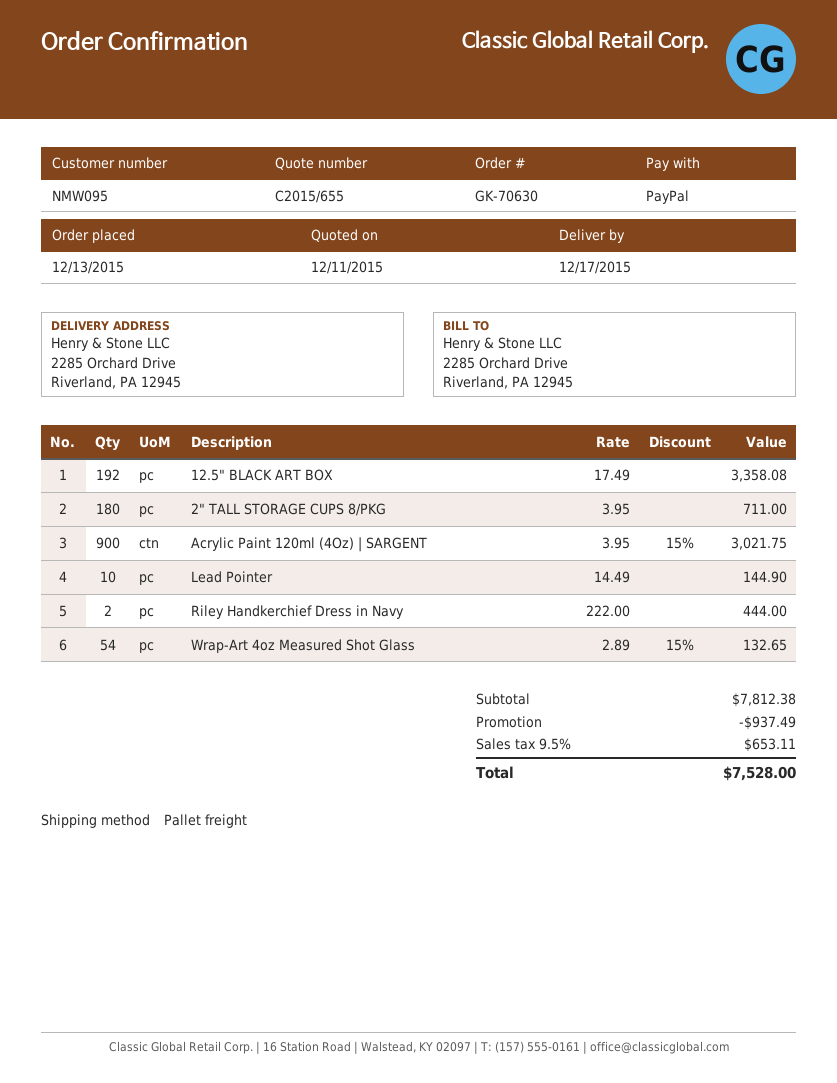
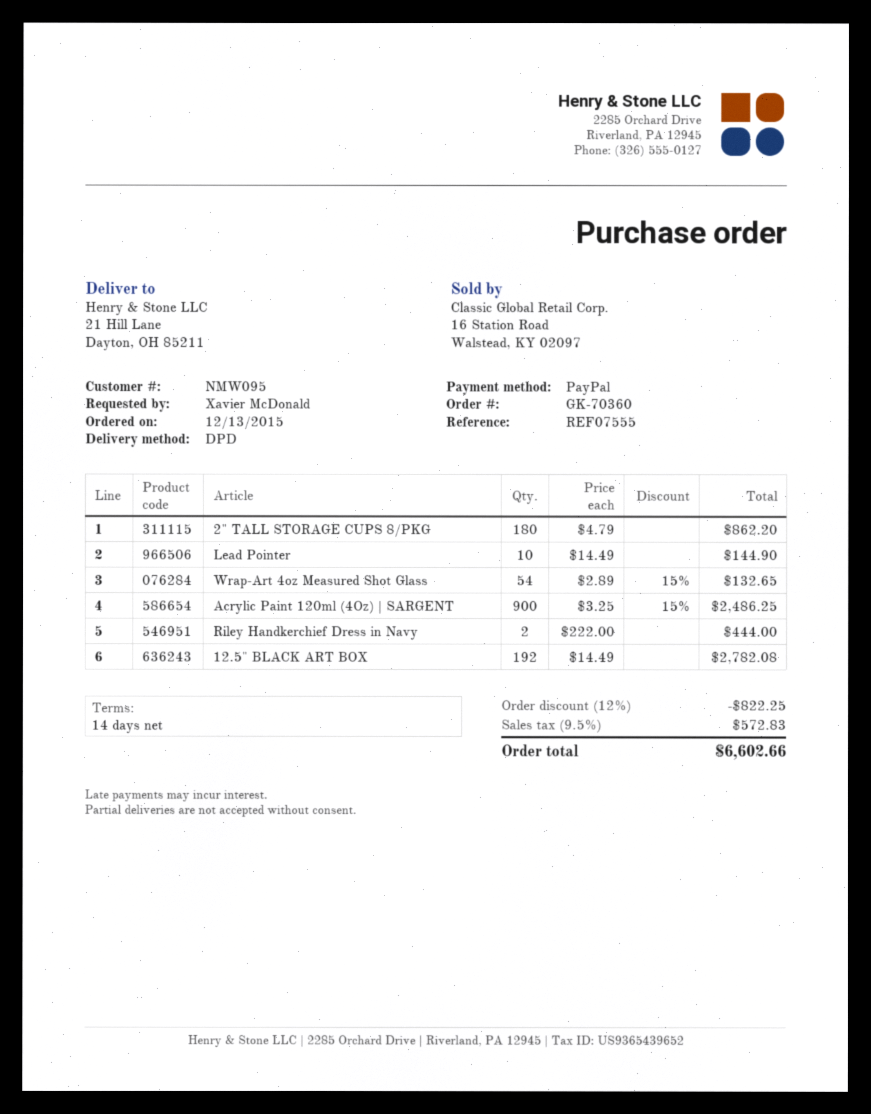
order number: GK-70630 -> GK-70360
shipping method: pallet freight -> DPD
ship to: 2285 Orchard Drive, Riverland, PA 12945 -> 21 Hill Lane, Dayton, OH 85211
12.5" BLACK ART BOX: 192 x 17.49 = 3358.08 -> 192 x 14.49 = 2782.08
2" TALL STORAGE CUPS 8/PKG: 180 x 3.95 = 711.00 -> 180 x 4.79 = 862.20
Acrylic Paint 120ml (4Oz) | SARGENT: 900 x 3.95 - 15% = 3021.75 -> 900 x 3.25 - 15% = 2486.25
discount: 937.49 -> 822.25
tax: 9.5% = 653.11 -> 9.5% = 572.83
total: 7528.00 -> 6602.66

